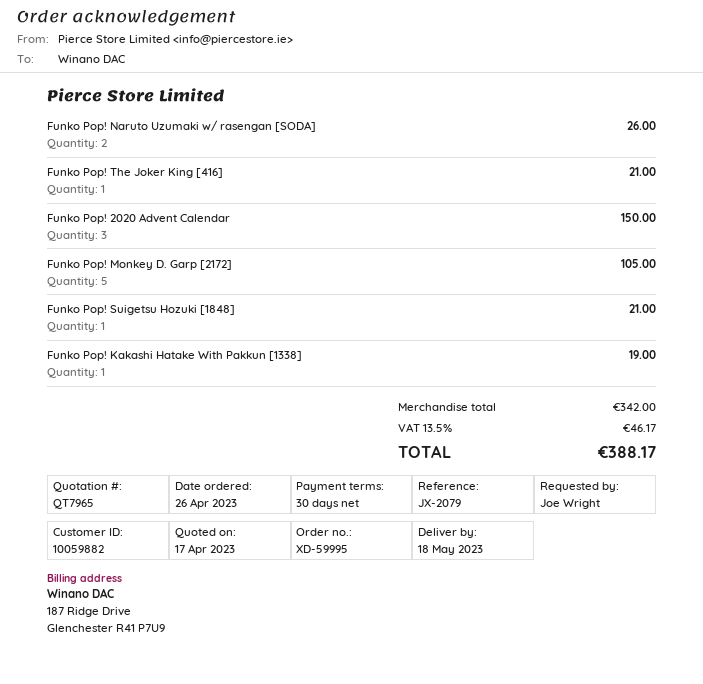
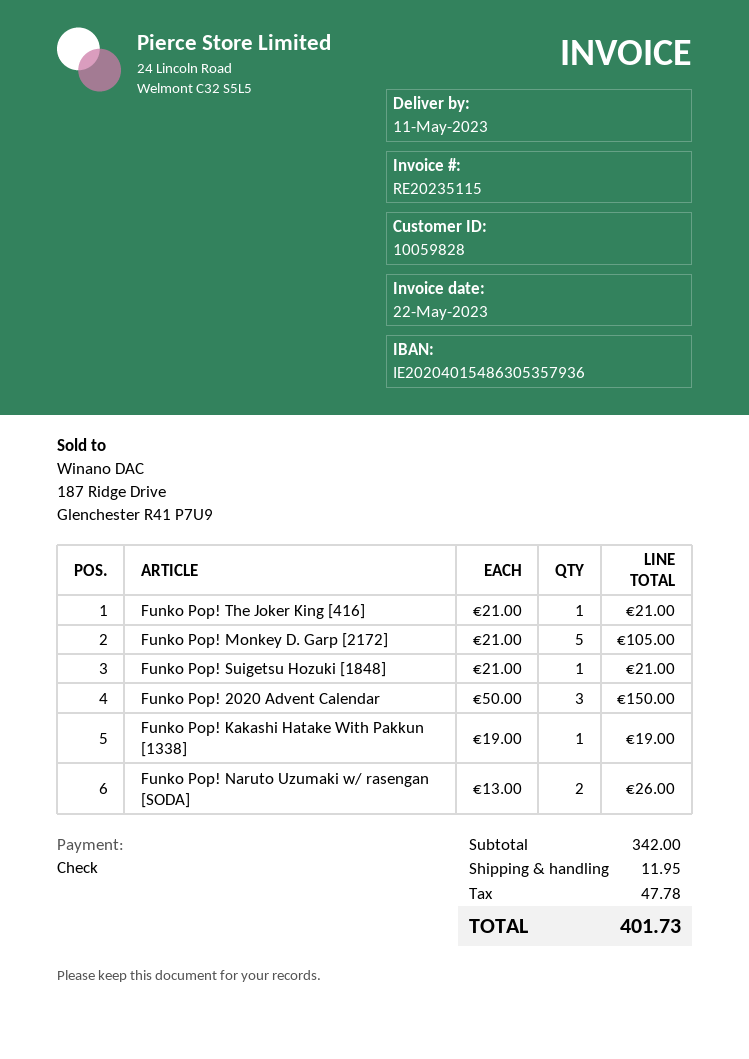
delivery date: 2023-05-18 -> 2023-05-11
customer number: 10059882 -> 10059828
shipping: none -> 11.95
tax: 46.17 -> 47.78
total: 388.17 -> 401.73

